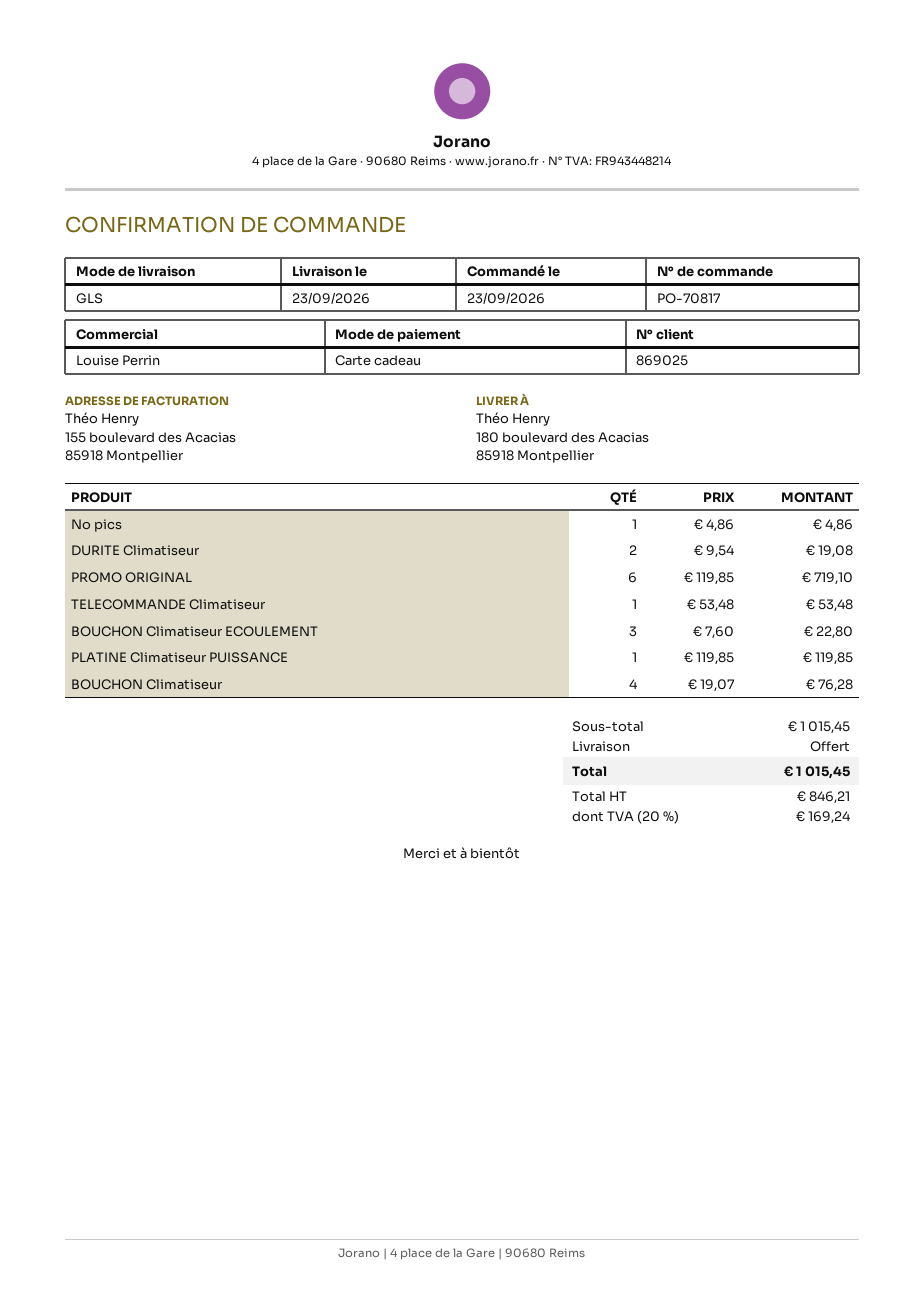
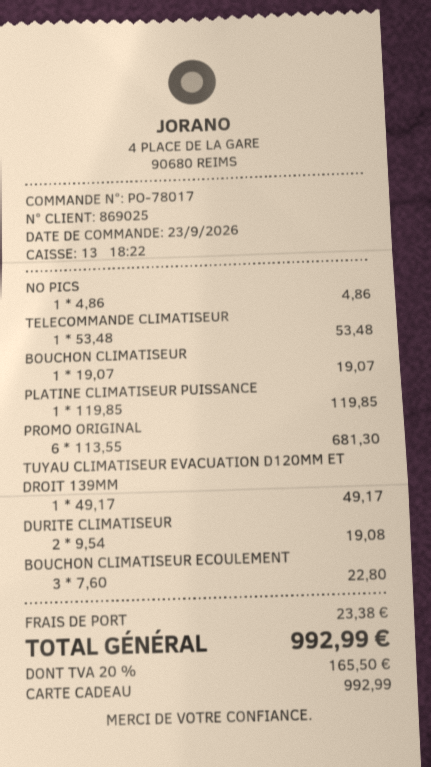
order number: PO-70817 -> PO-78017
PROMO ORIGINAL: 6 x 119.85 = 719.10 -> 6 x 113.55 = 681.30
BOUCHON Climatiseur: 4 x 19.07 = 76.28 -> 1 x 19.07 = 19.07
TUYAU CLIMATISEUR EVACUATION D120MM ET DROIT 139MM: none -> 1 x 49.17 = 49.17
shipping: 0.00 -> 23.38
tax: 20% = 169.24 -> 20% = 165.50
total: 1015.45 -> 992.99

